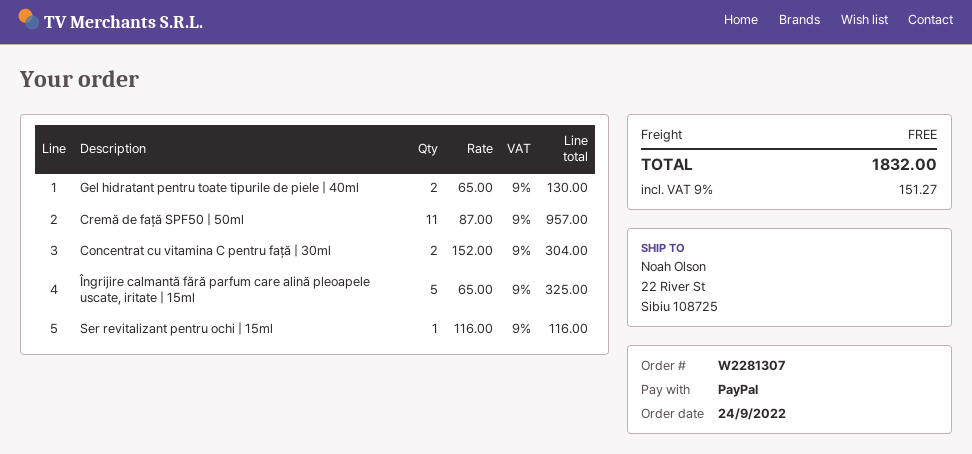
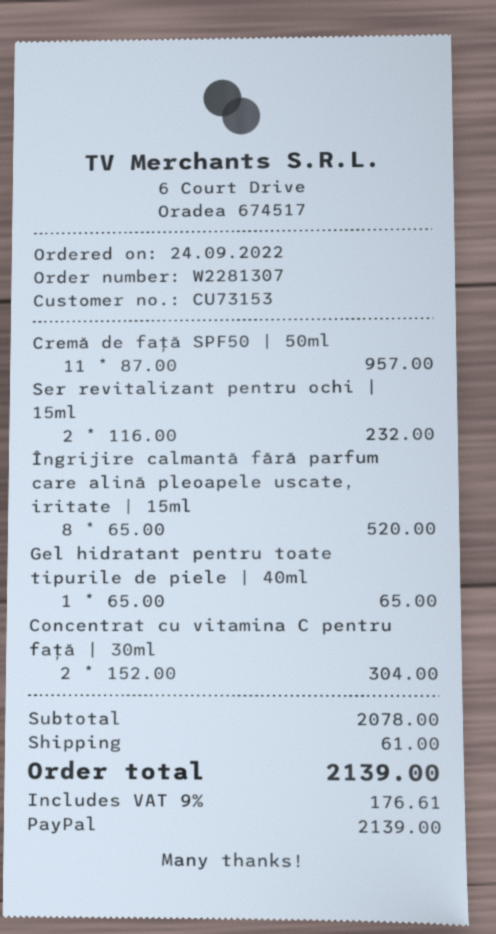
Gel hidratant pentru toate tipurile de piele | 40ml: 2 x 65.00 = 130.00 -> 1 x 65.00 = 65.00
Îngrijire calmantă fără parfum care alină pleoapele uscate, iritate | 15ml: 5 x 65.00 = 325.00 -> 8 x 65.00 = 520.00
Ser revitalizant pentru ochi | 15ml: 1 x 116.00 = 116.00 -> 2 x 116.00 = 232.00
shipping: 0.00 -> 61.00
tax: 9% = 151.27 -> 9% = 176.61
total: 1832.00 -> 2139.00

